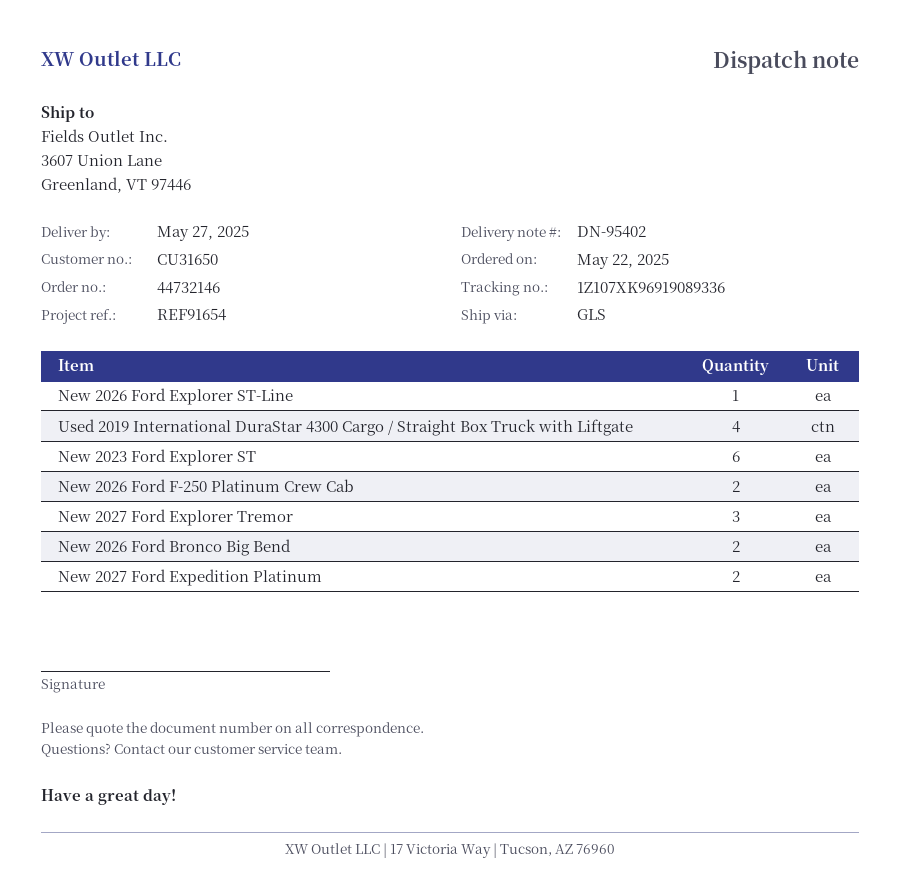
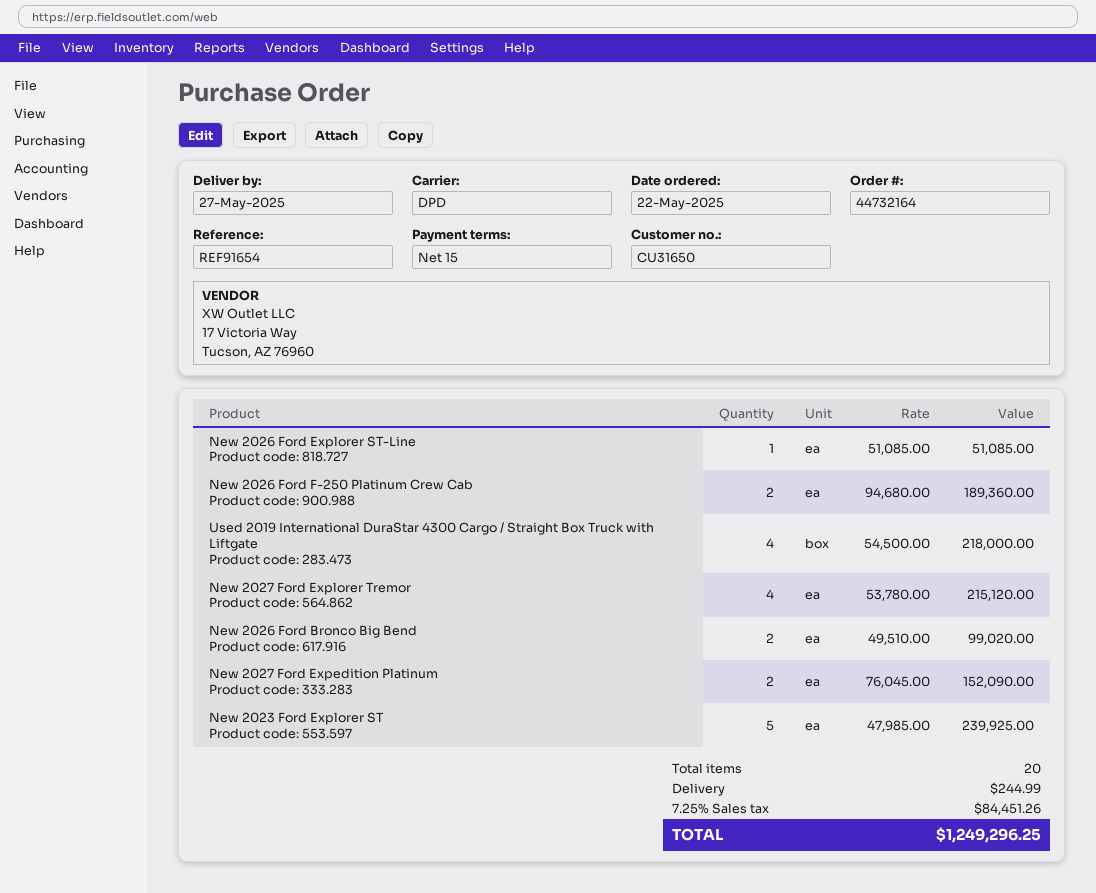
order number: 44732146 -> 44732164
shipping method: GLS -> DPD
New 2023 Ford Explorer ST: 6 -> 5
New 2027 Ford Explorer Tremor: 3 -> 4

